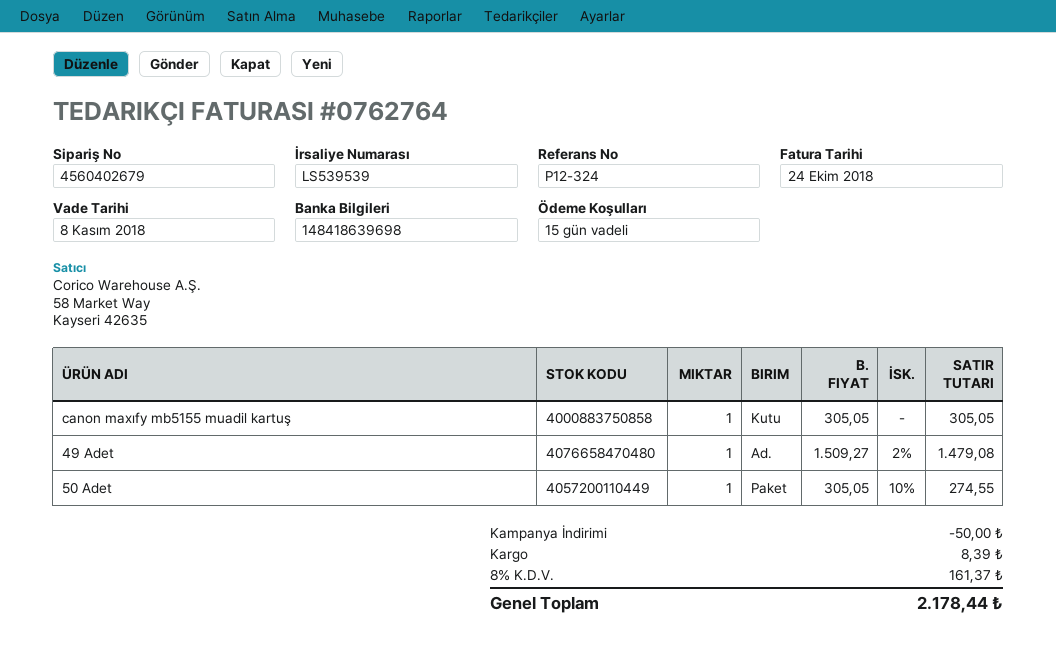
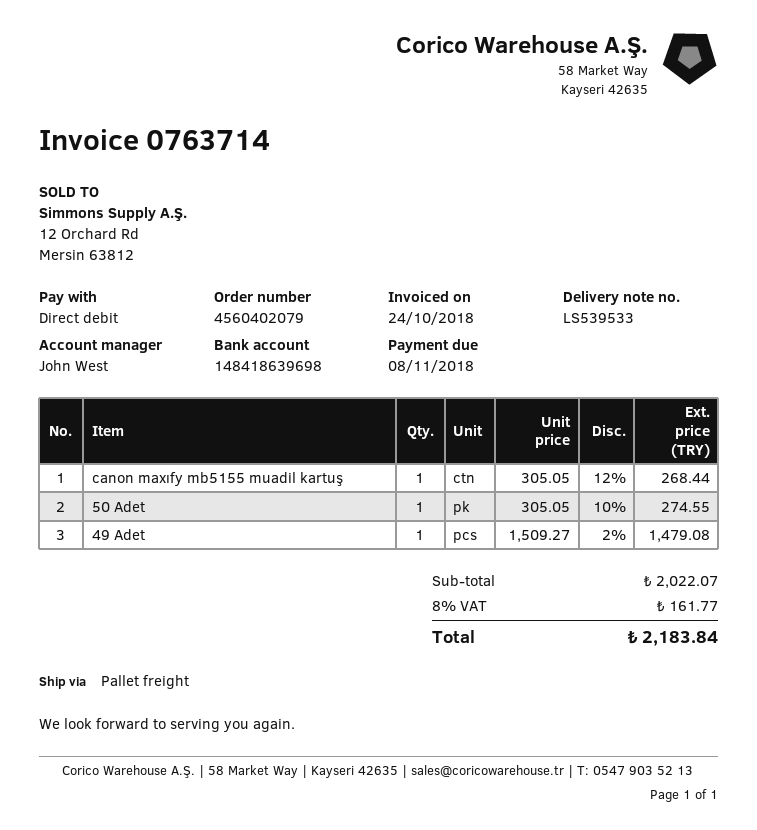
order number: 4560402679 -> 4560402079
delivery note number: LS539539 -> LS539533
invoice number: 0762764 -> 0763714
canon maxıfy mb5155 muadil kartuş: 1 x 305.05 = 305.05 -> 1 x 305.05 - 12% = 268.44
discount: 50.00 -> none
shipping: 8.39 -> none
tax: 8% = 161.37 -> 8% = 161.77
total: 2178.44 -> 2183.84

